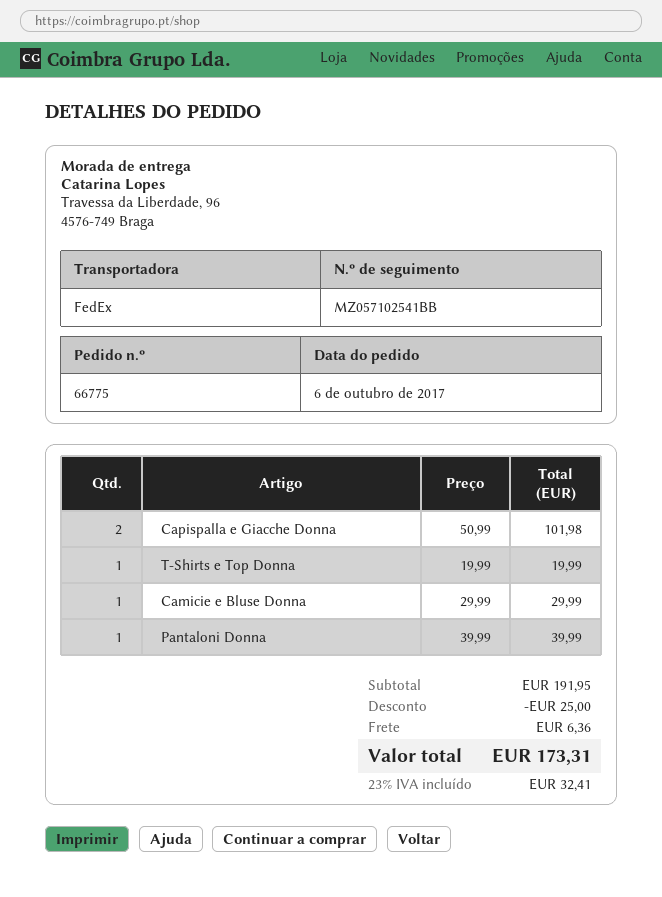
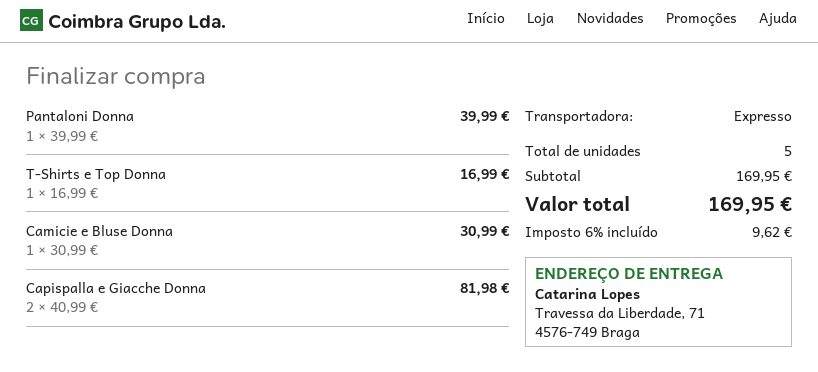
shipping method: FedEx -> express
ship to: Travessa da Liberdade, 96, 4576-749 Braga -> Travessa da Liberdade, 71, 4576-749 Braga
Capispalla e Giacche Donna: 2 x 50.99 = 101.98 -> 2 x 40.99 = 81.98
T-Shirts e Top Donna: 1 x 19.99 = 19.99 -> 1 x 16.99 = 16.99
Camicie e Bluse Donna: 1 x 29.99 = 29.99 -> 1 x 30.99 = 30.99
subtotal: 191.95 -> 169.95
discount: 25.00 -> none
shipping: 6.36 -> none
tax: 23% = 32.41 -> 6% = 9.62
total: 173.31 -> 169.95

